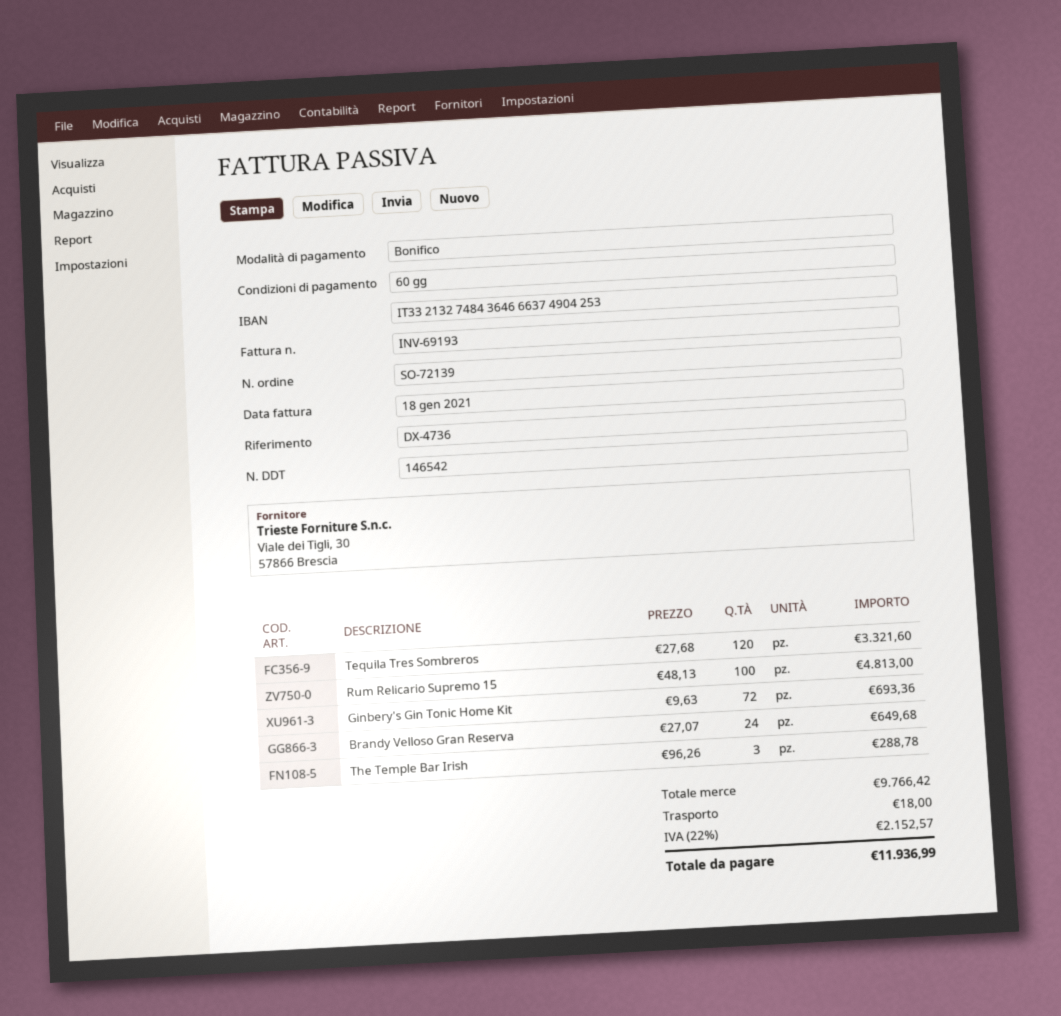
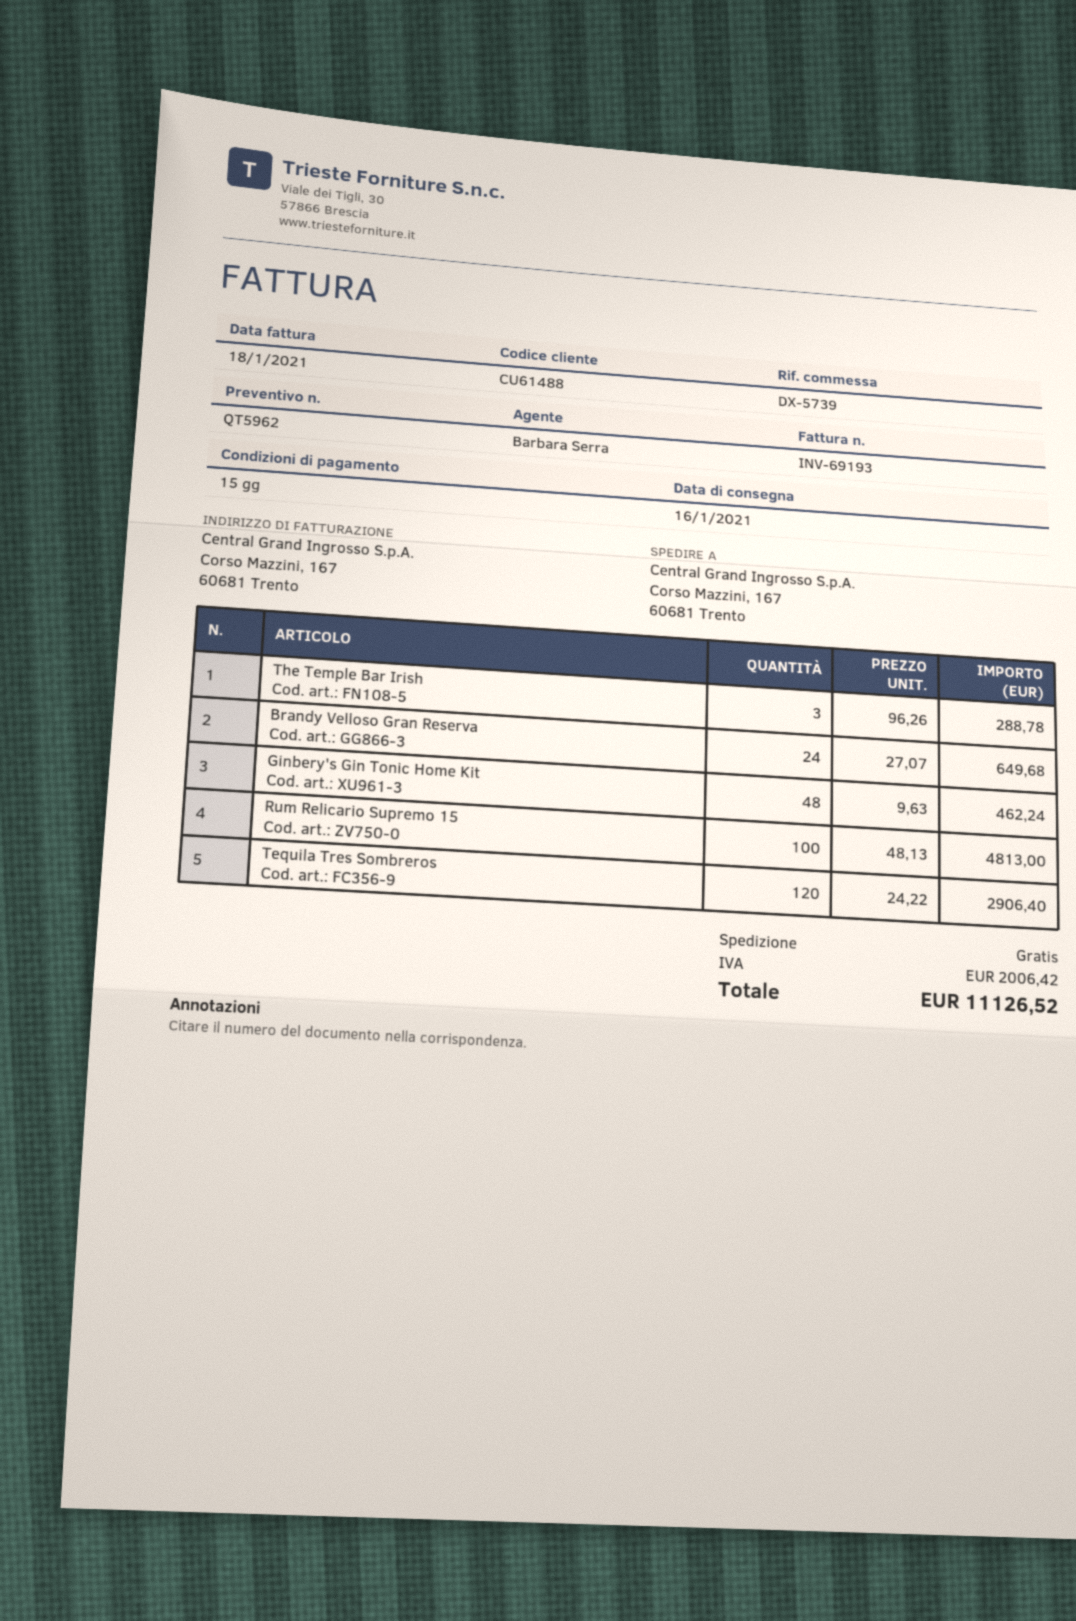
payment terms: 60 days -> 15 days
reference: DX-4736 -> DX-5739
Tequila Tres Sombreros: 120 x 27.68 = 3321.60 -> 120 x 24.22 = 2906.40
Ginbery's Gin Tonic Home Kit: 72 x 9.63 = 693.36 -> 48 x 9.63 = 462.24
shipping: 18.00 -> 0.00
tax: 2152.57 -> 2006.42
total: 11936.99 -> 11126.52

